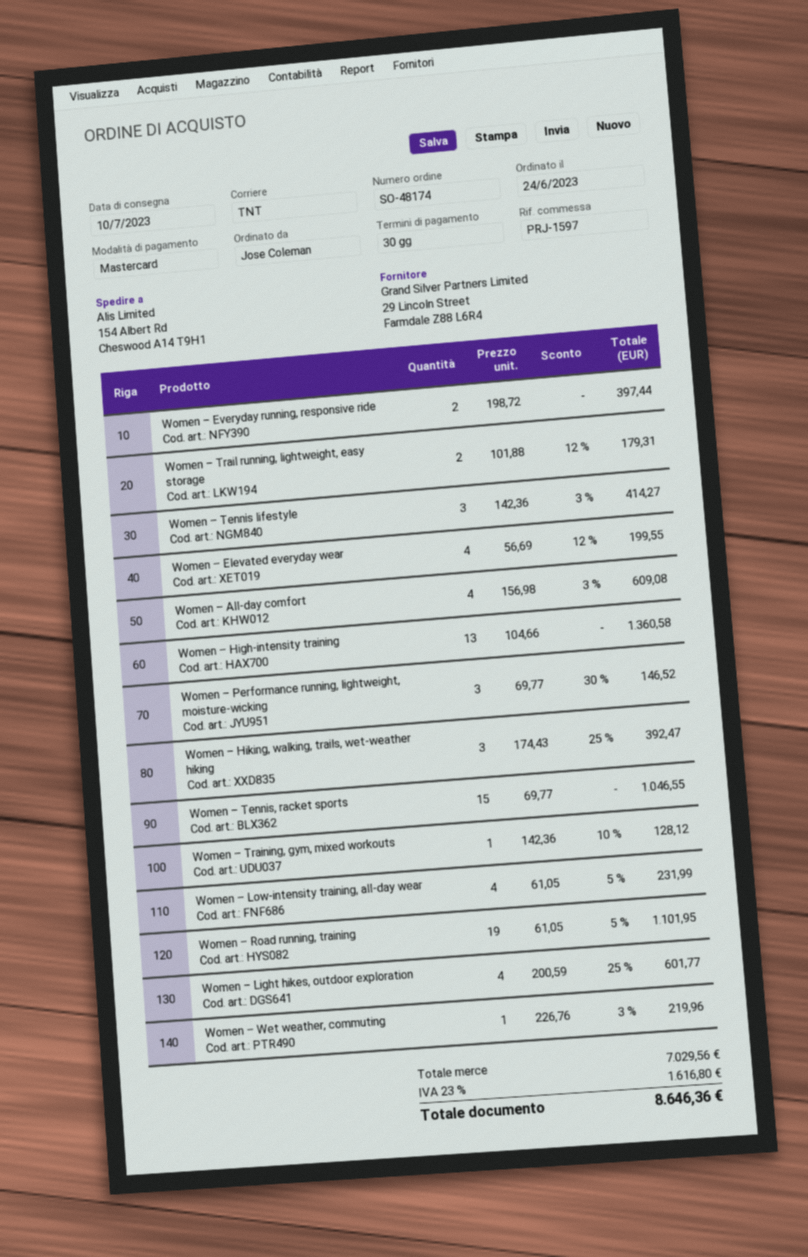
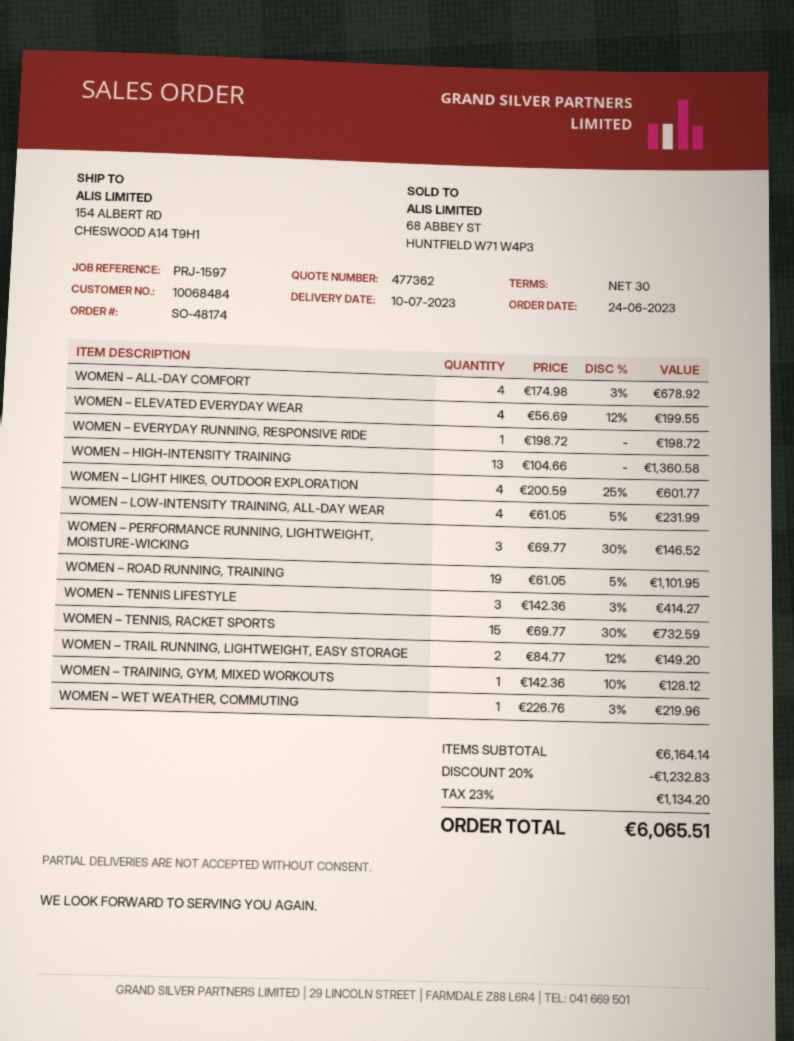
Women – Everyday running, responsive ride: 2 x 198.72 = 397.44 -> 1 x 198.72 = 198.72
Women – Trail running, lightweight, easy storage: 2 x 101.88 - 12% = 179.31 -> 2 x 84.77 - 12% = 149.20
Women – All-day comfort: 4 x 156.98 - 3% = 609.08 -> 4 x 174.98 - 3% = 678.92
Women – Hiking, walking, trails, wet-weather hiking: 3 x 174.43 - 25% = 392.47 -> none
Women – Tennis, racket sports: 15 x 69.77 = 1046.55 -> 15 x 69.77 - 30% = 732.59
subtotal: 7029.56 -> 6164.14
discount: none -> 20% = 1232.83
tax: 23% = 1616.80 -> 23% = 1134.20
total: 8646.36 -> 6065.51

